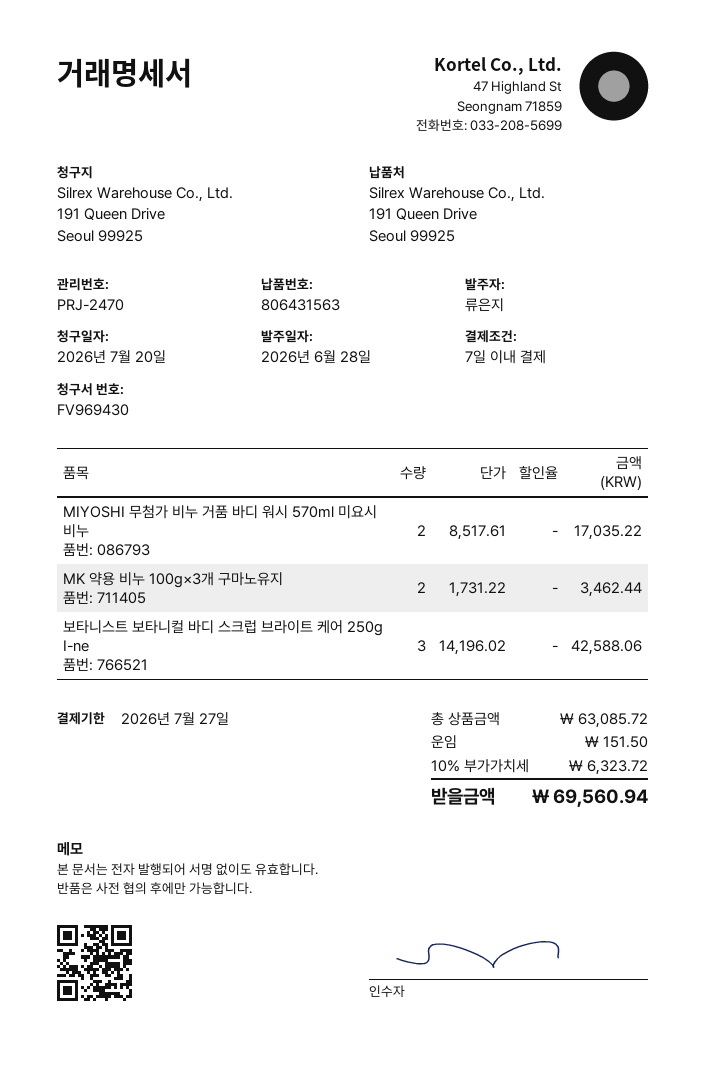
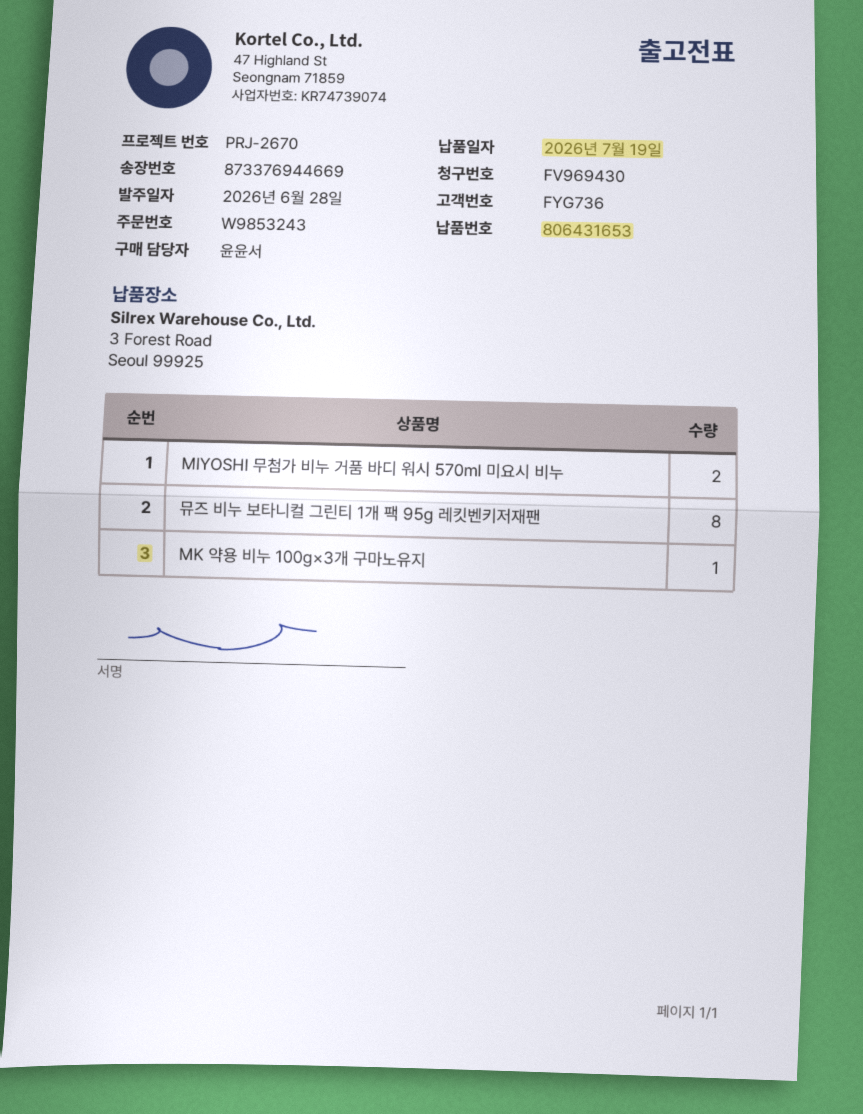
delivery note number: 806431563 -> 806431653
reference: PRJ-2470 -> PRJ-2670
ordered by: 류은지 -> 윤윤서
ship to: 191 Queen Drive, Seoul 99925 -> 3 Forest Road, Seoul 99925
MK 약용 비누 100g×3개 구마노유지: 2 -> 1
보타니스트 보타니컬 바디 스크럽 브라이트 케어 250g I-ne: 3 -> none
뮤즈 비누 보타니컬 그린티 1개 팩 95g 레킷벤키저재팬: none -> 8

